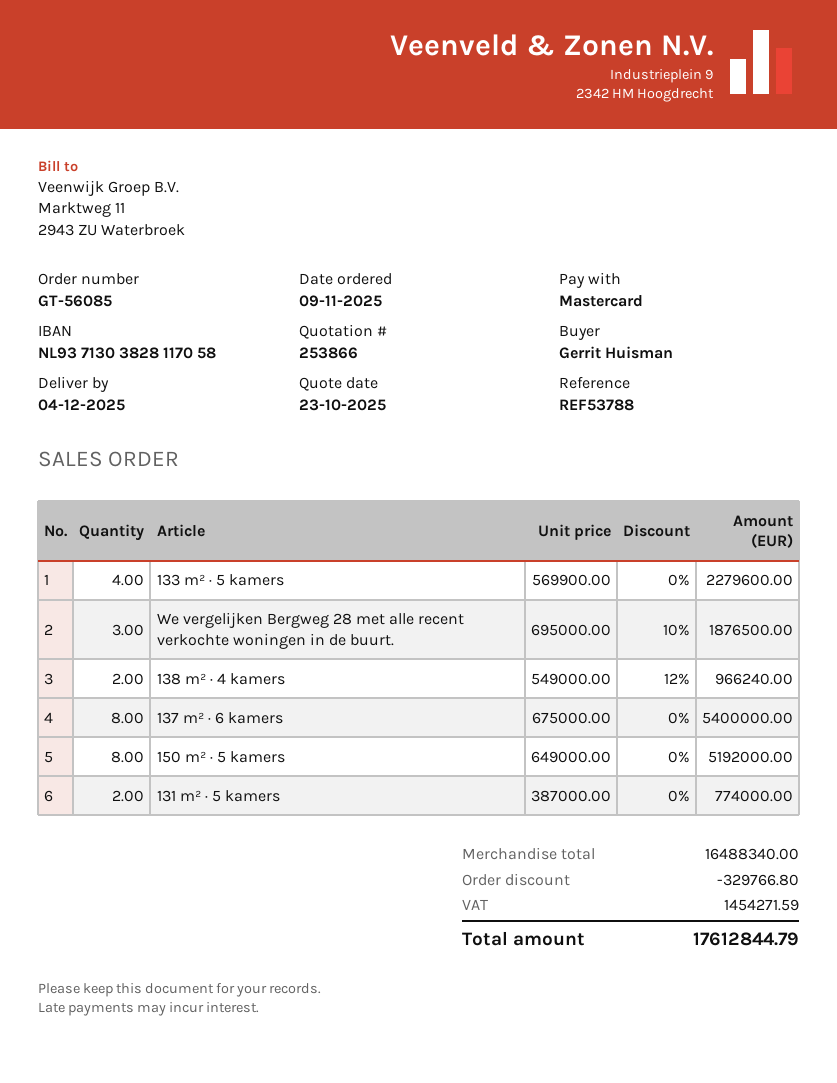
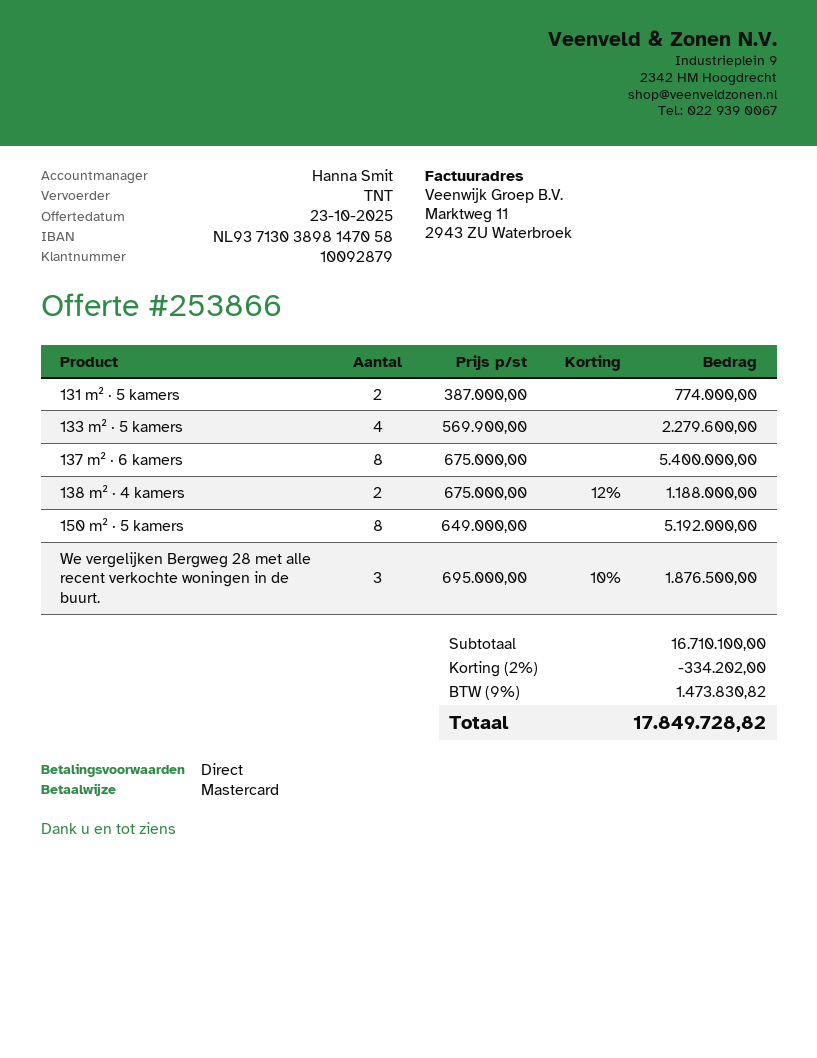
bank account: NL9371303828117058 -> NL9371303898147058
138 m² · 4 kamers: 2 x 549000.00 - 12% = 966240.00 -> 2 x 675000.00 - 12% = 1188000.00
subtotal: 16488340.00 -> 16710100.00
discount: 329766.80 -> 334202.00
tax: 1454271.59 -> 1473830.82
total: 17612844.79 -> 17849728.82

